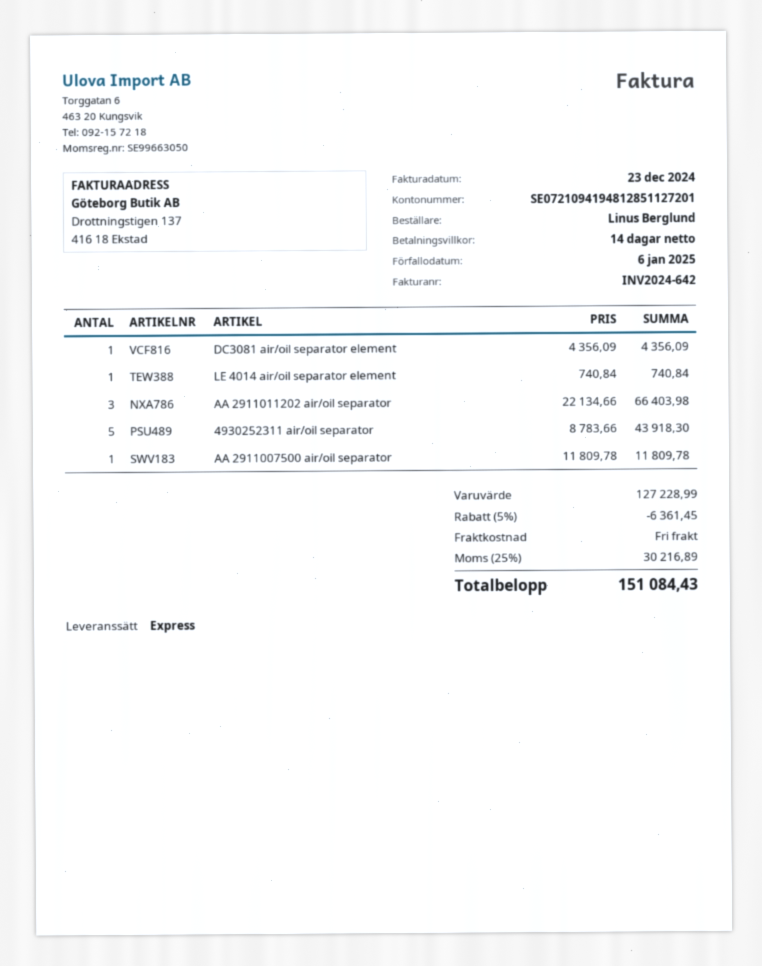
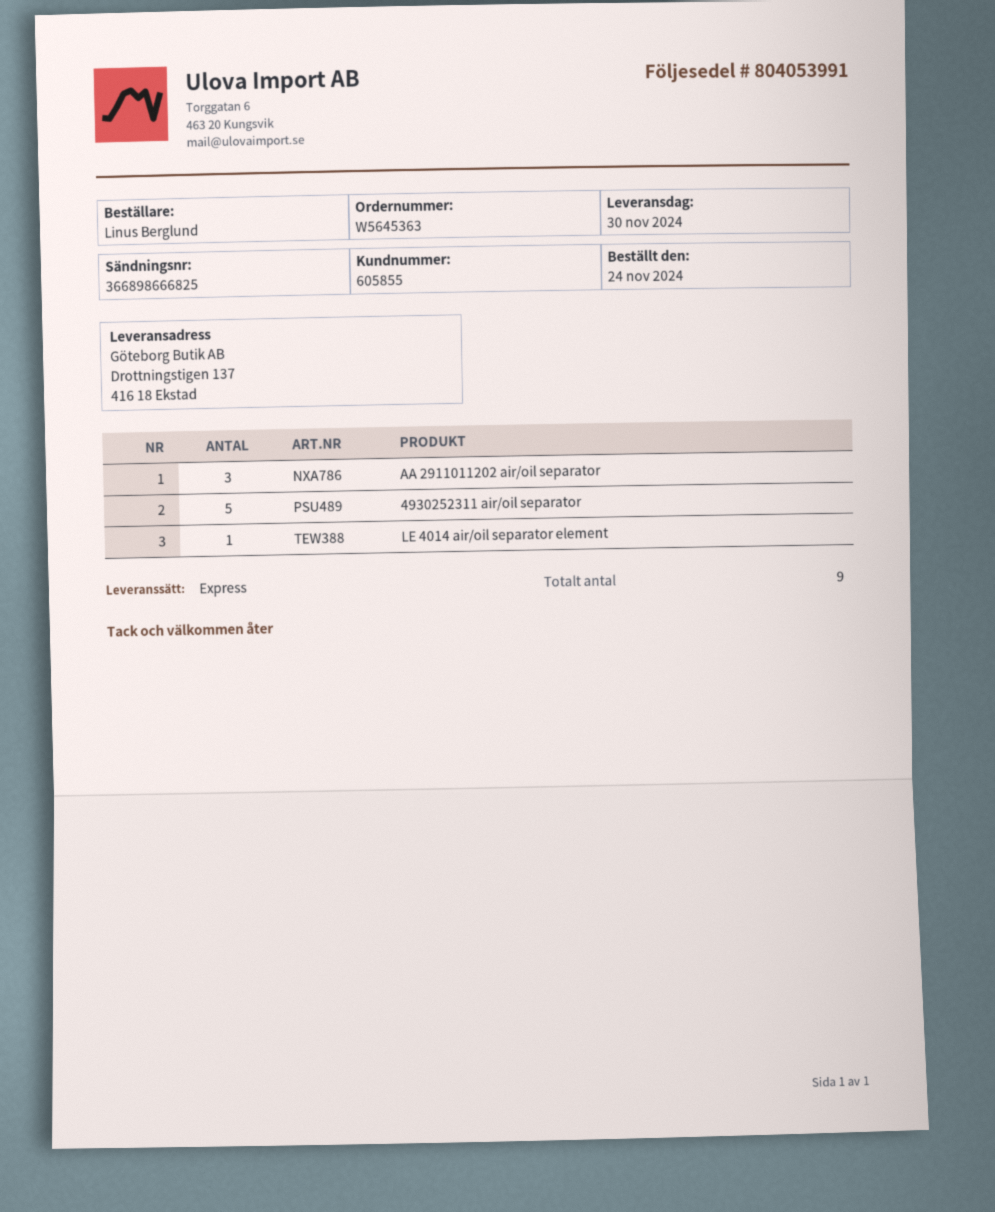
DC3081 air/oil separator element: 1 -> none
AA 2911007500 air/oil separator: 1 -> none

